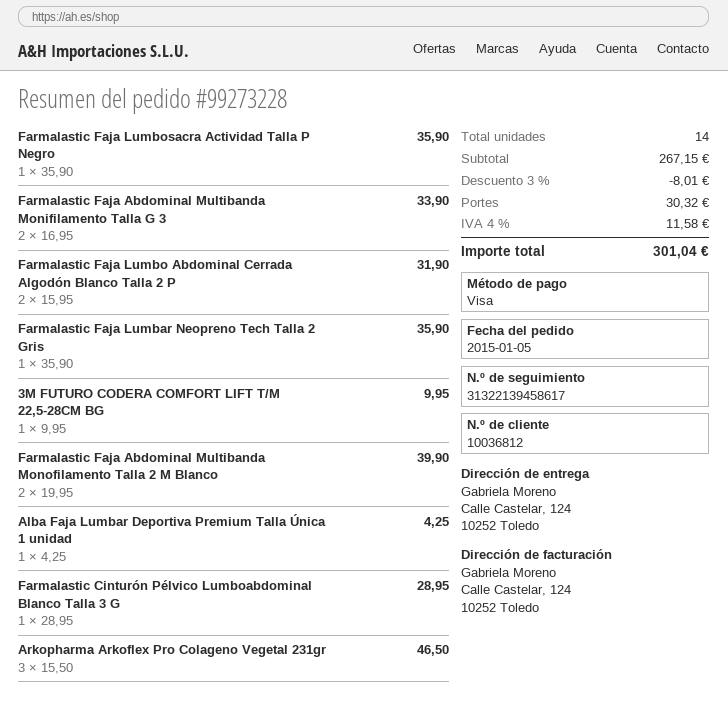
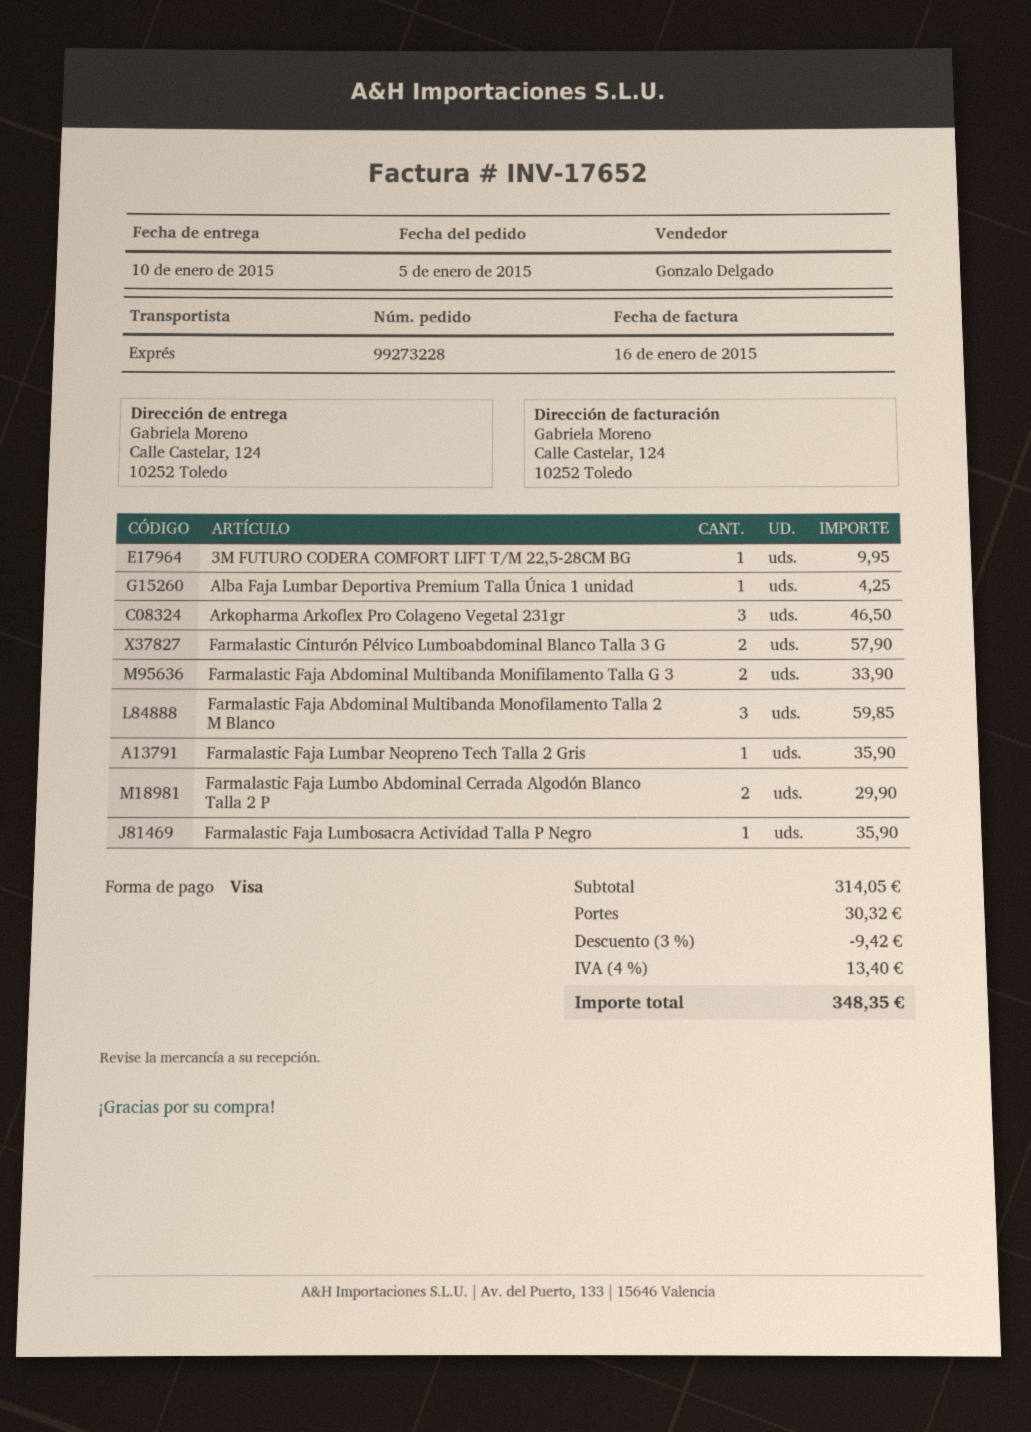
Farmalastic Faja Lumbo Abdominal Cerrada Algodón Blanco Talla 2 P: 2 for 31.90 -> 2 for 29.90
Farmalastic Faja Abdominal Multibanda Monofilamento Talla 2 M Blanco: 2 for 39.90 -> 3 for 59.85
Farmalastic Cinturón Pélvico Lumboabdominal Blanco Talla 3 G: 1 for 28.95 -> 2 for 57.90
subtotal: 267.15 -> 314.05
discount: 3% = 8.01 -> 3% = 9.42
tax: 4% = 11.58 -> 4% = 13.40
total: 301.04 -> 348.35

